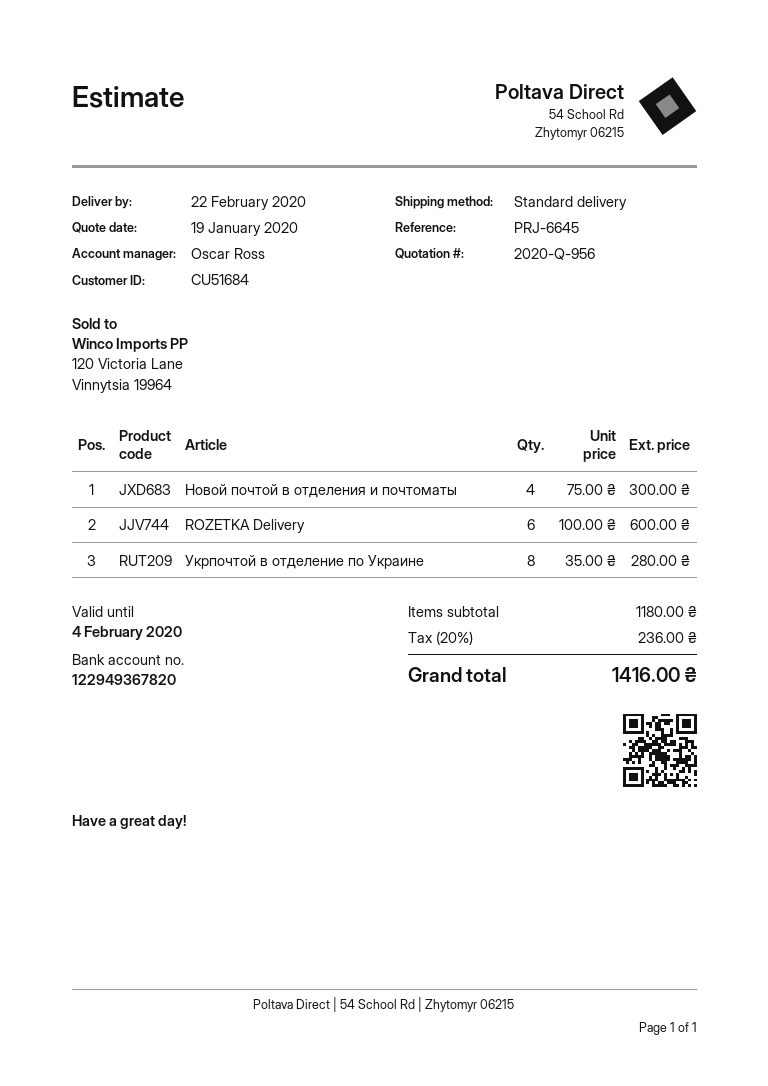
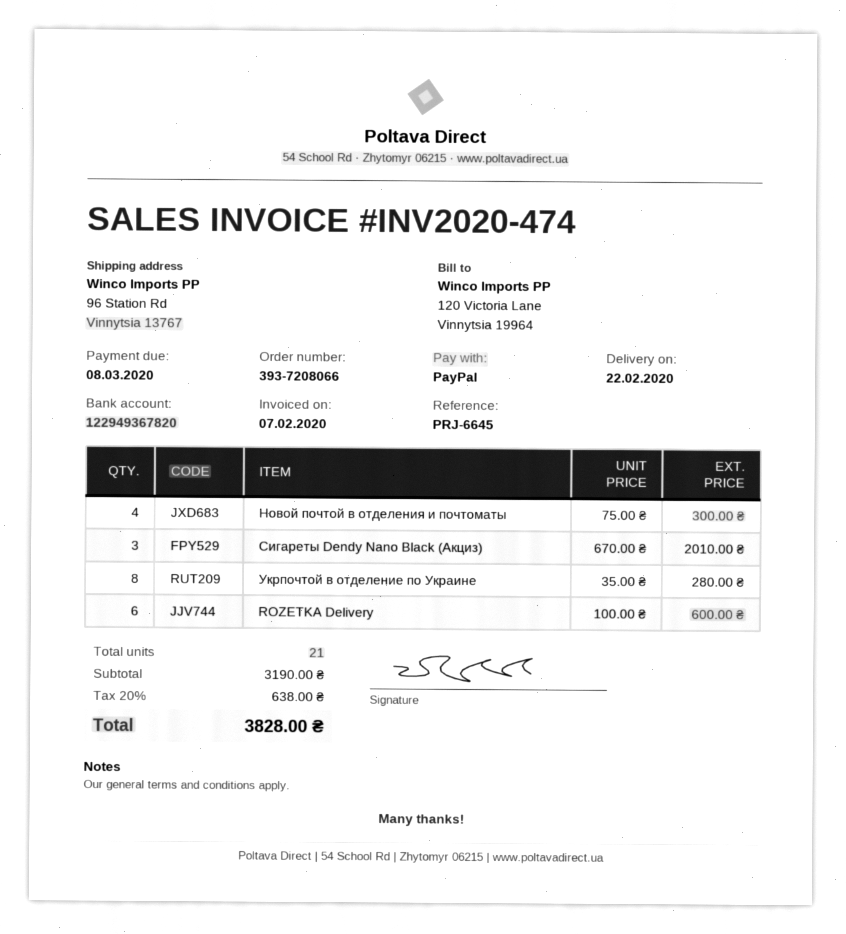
Сигареты Dendy Nano Black (Акциз): none -> 3 x 670.00 = 2010.00
subtotal: 1180.00 -> 3190.00
tax: 20% = 236.00 -> 20% = 638.00
total: 1416.00 -> 3828.00

